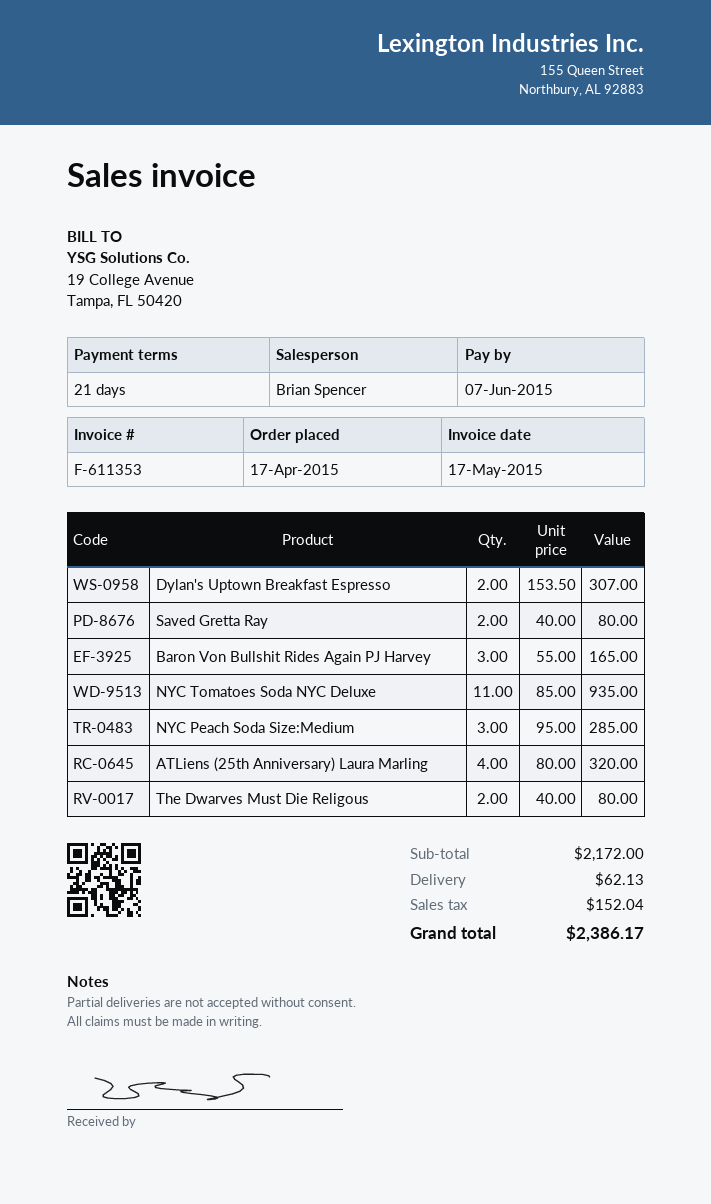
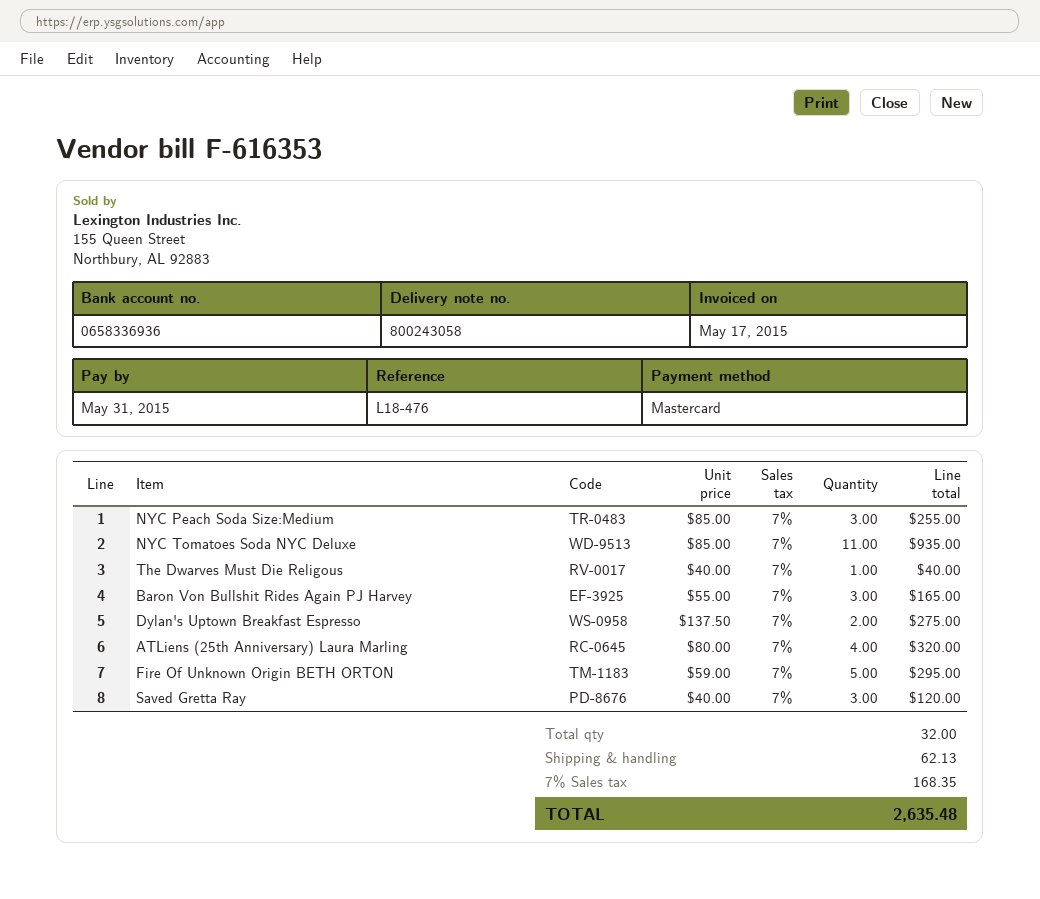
invoice number: F-611353 -> F-616353
due date: 2015-06-07 -> 2015-05-31
Dylan's Uptown Breakfast Espresso: 2 x 153.50 = 307.00 -> 2 x 137.50 = 275.00
Saved Gretta Ray: 2 x 40.00 = 80.00 -> 3 x 40.00 = 120.00
NYC Peach Soda Size:Medium: 3 x 95.00 = 285.00 -> 3 x 85.00 = 255.00
The Dwarves Must Die Religous: 2 x 40.00 = 80.00 -> 1 x 40.00 = 40.00
Fire Of Unknown Origin BETH ORTON: none -> 5 x 59.00 = 295.00
tax: 152.04 -> 168.35
total: 2386.17 -> 2635.48

